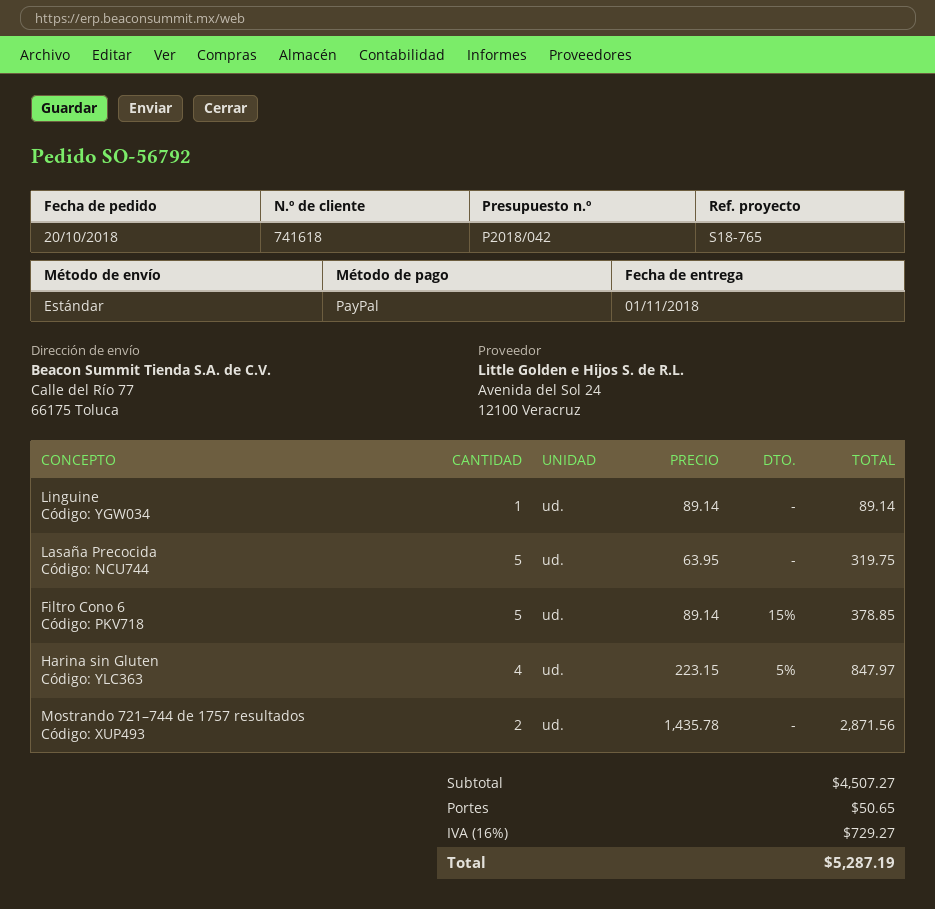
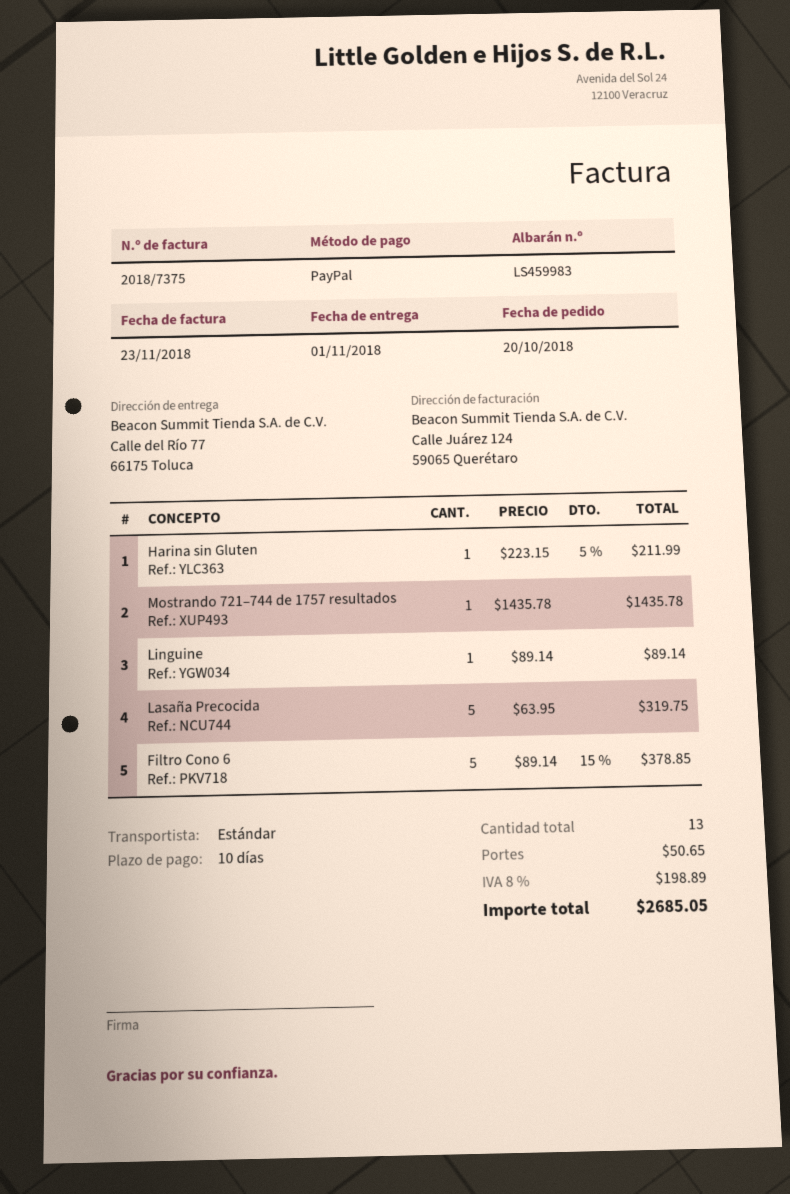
Harina sin Gluten: 4 x 223.15 - 5% = 847.97 -> 1 x 223.15 - 5% = 211.99
Mostrando 721–744 de 1757 resultados: 2 x 1435.78 = 2871.56 -> 1 x 1435.78 = 1435.78
tax: 16% = 729.27 -> 8% = 198.89
total: 5287.19 -> 2685.05

